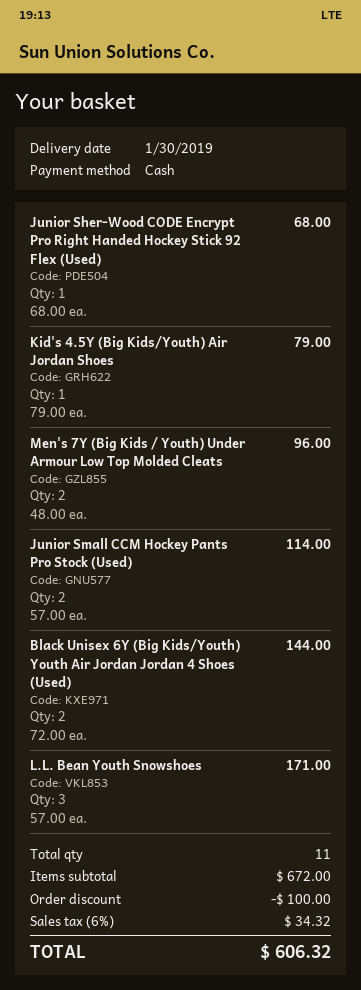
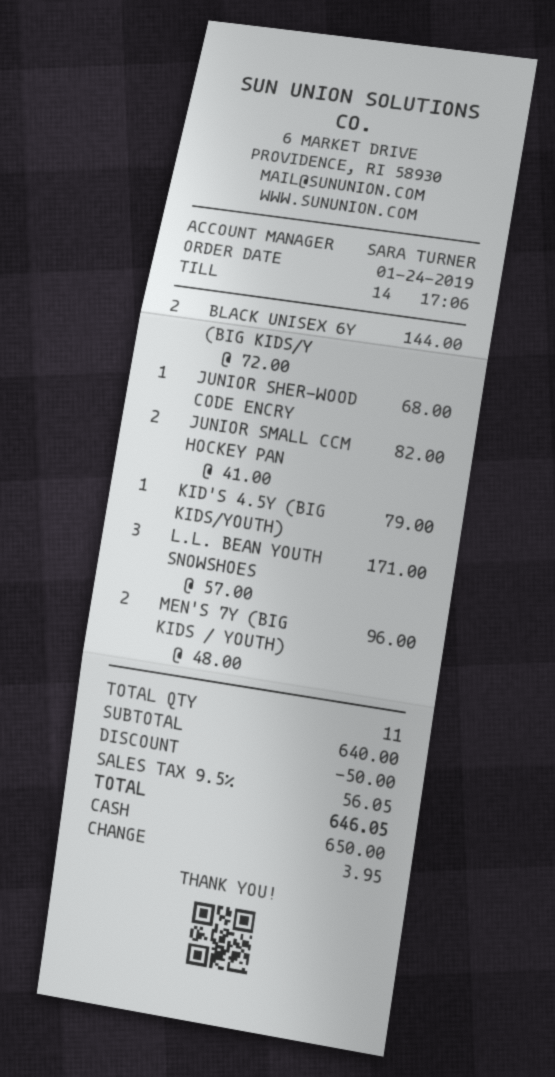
Junior Small CCM Hockey Pants Pro Stock (Used): 2 x 57.00 = 114.00 -> 2 x 41.00 = 82.00
subtotal: 672.00 -> 640.00
discount: 100.00 -> 50.00
tax: 6% = 34.32 -> 9.5% = 56.05
total: 606.32 -> 646.05

